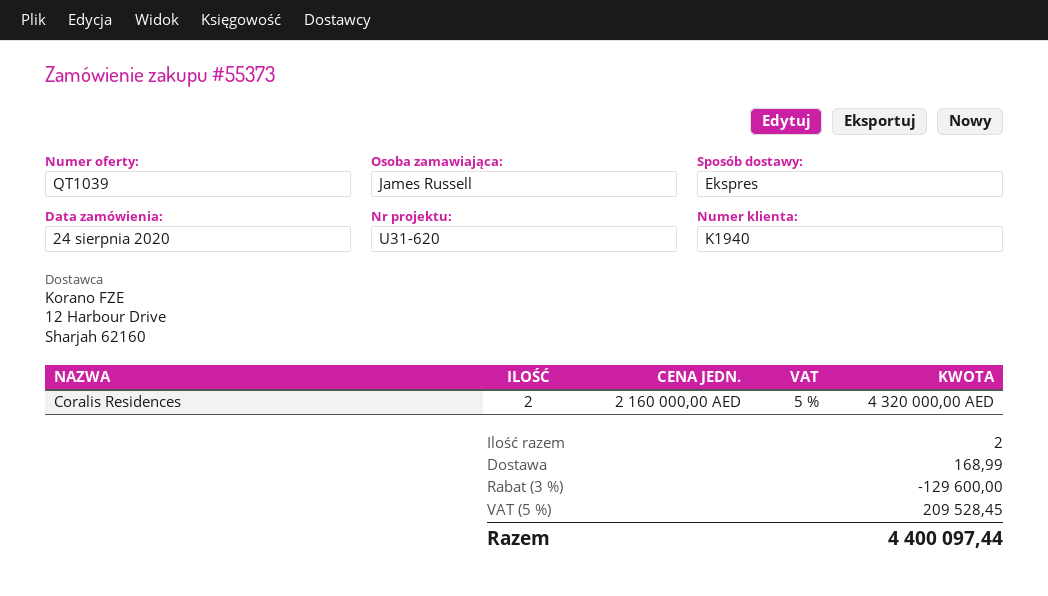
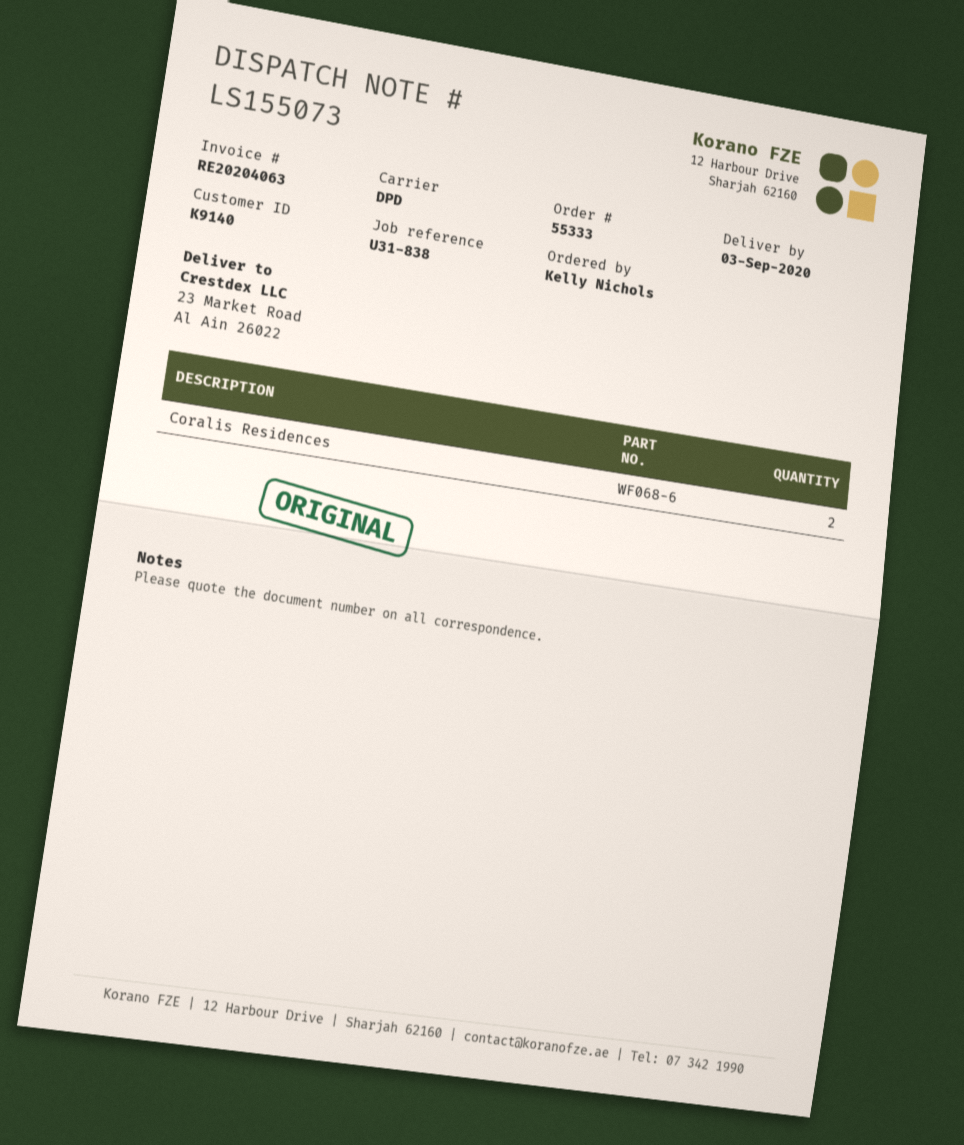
order number: 55373 -> 55333
customer number: K1940 -> K9140
reference: U31-620 -> U31-838
ordered by: James Russell -> Kelly Nichols
shipping method: express -> DPD

